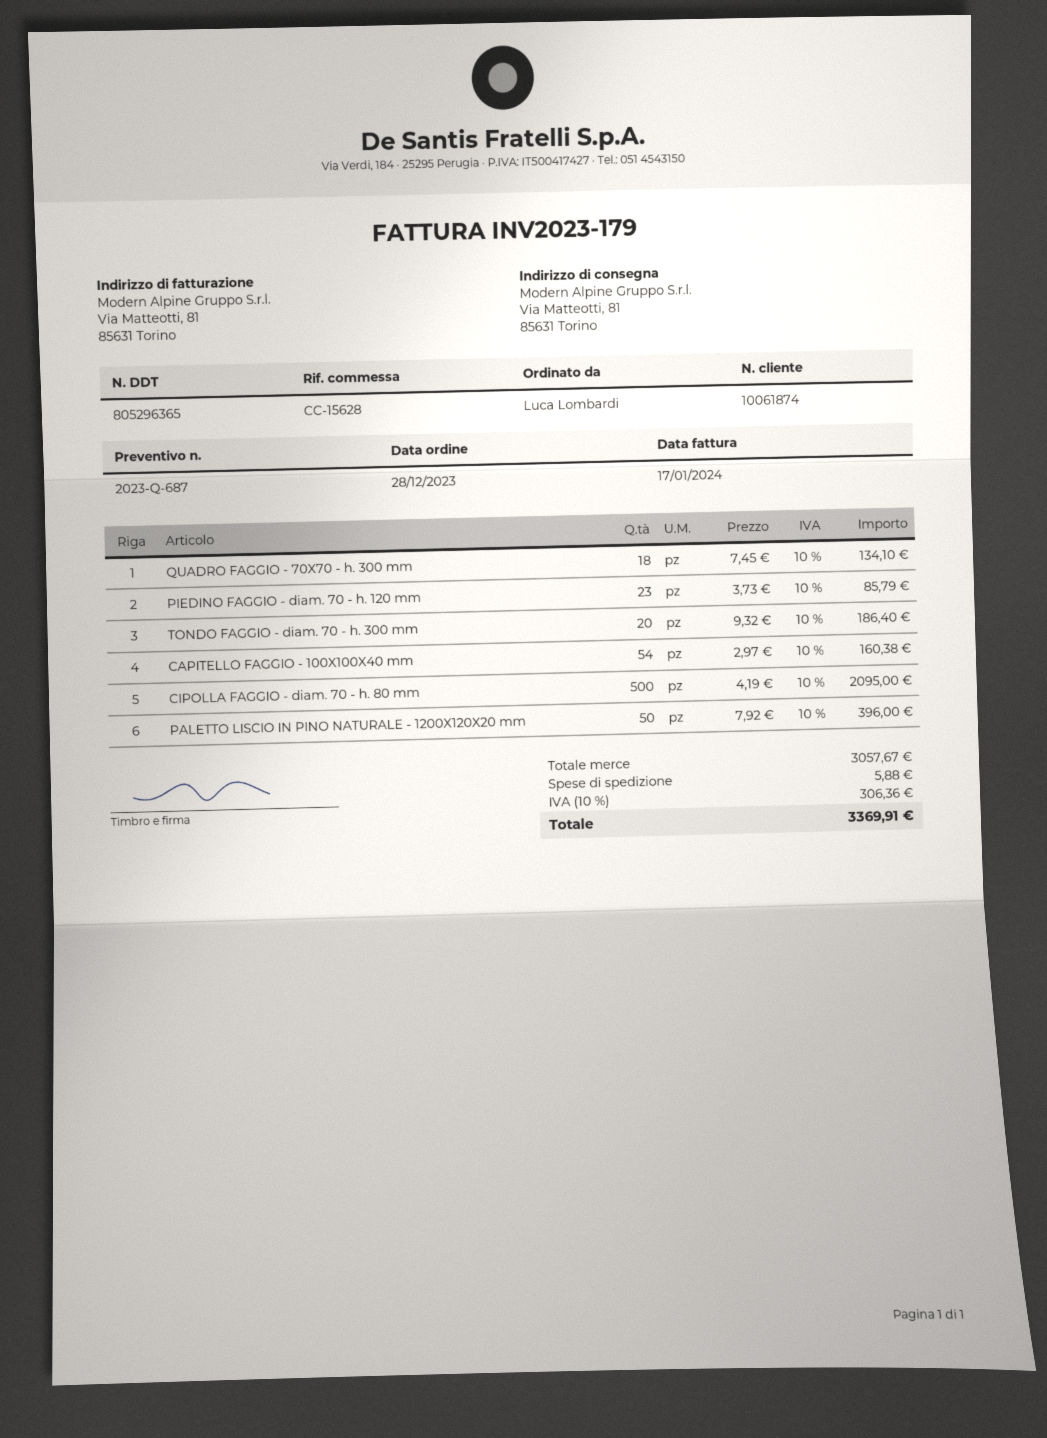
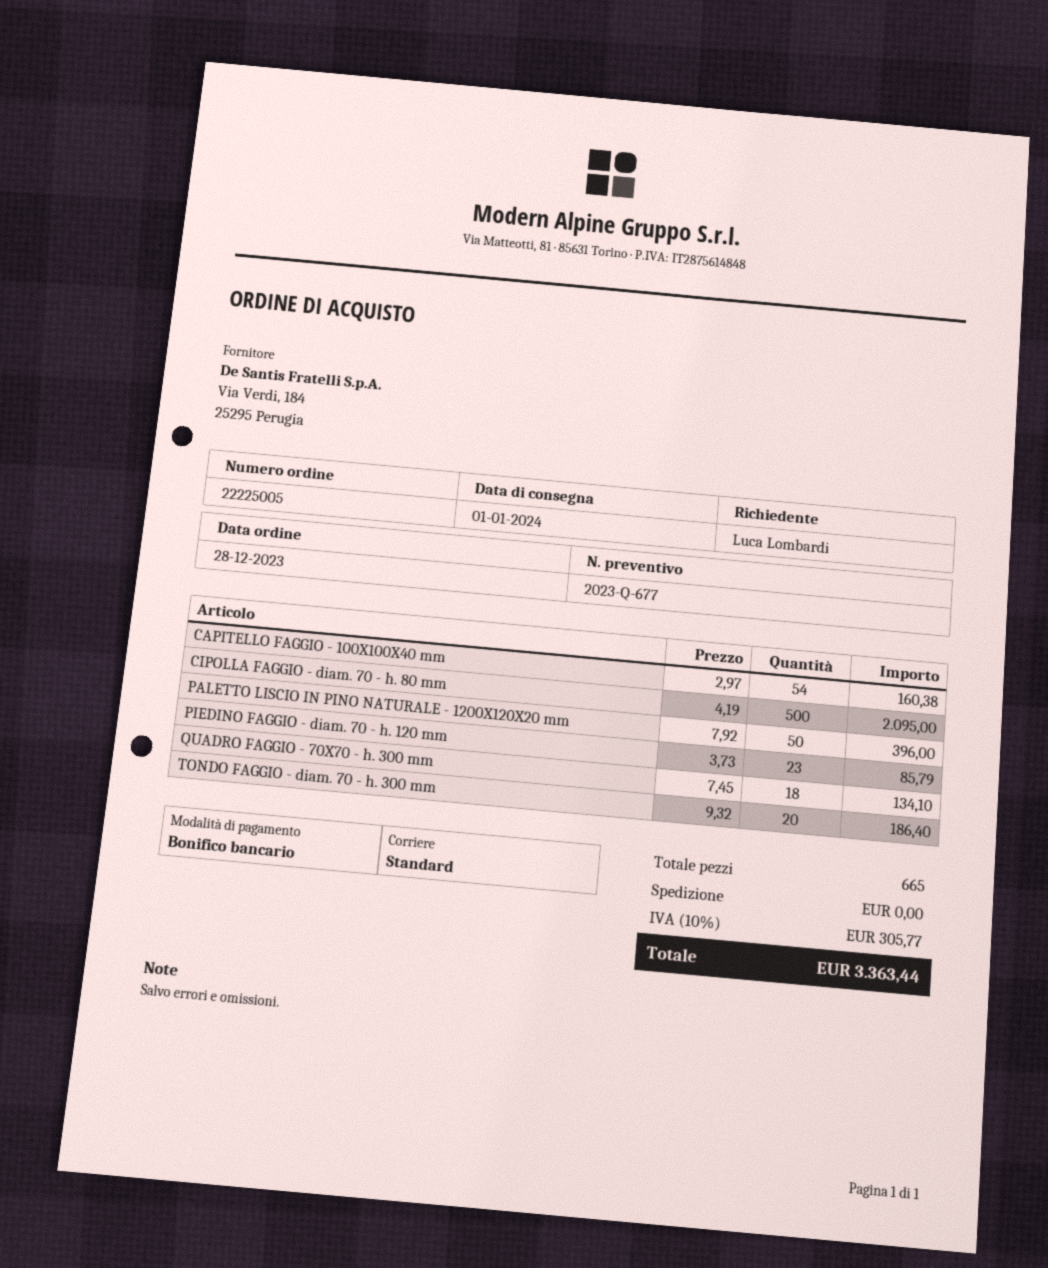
quote number: 2023-Q-687 -> 2023-Q-677
shipping: 5.88 -> 0.00
tax: 10% = 306.36 -> 10% = 305.77
total: 3369.91 -> 3363.44

